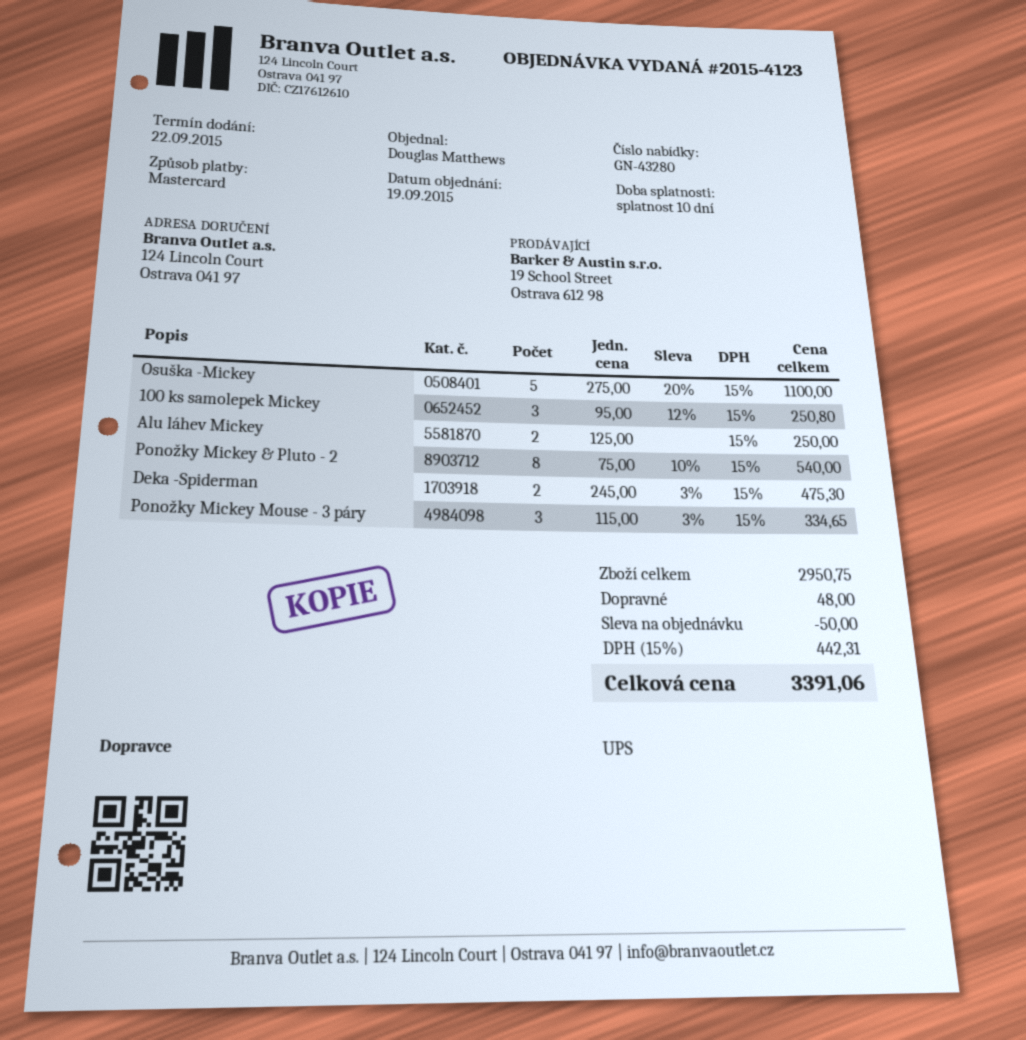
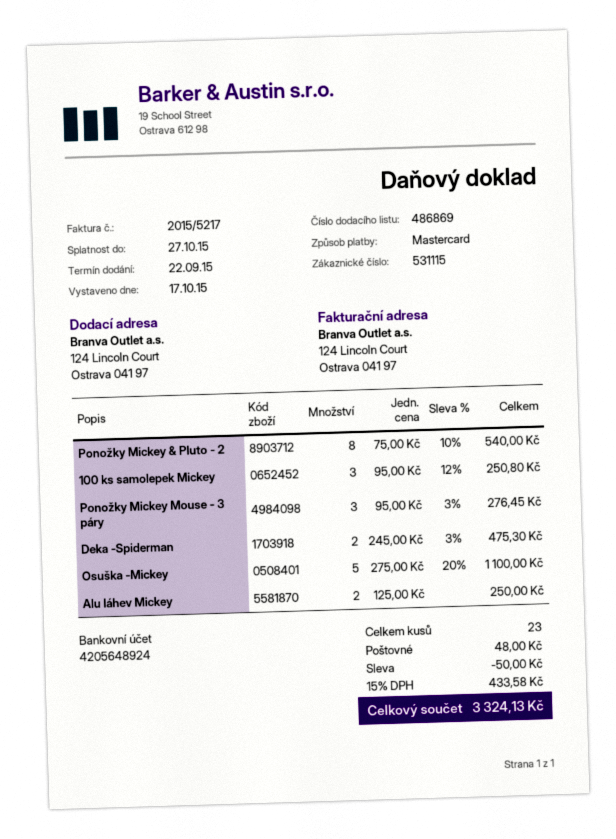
Ponožky Mickey Mouse - 3 páry: 3 x 115.00 - 3% = 334.65 -> 3 x 95.00 - 3% = 276.45
tax: 15% = 442.31 -> 15% = 433.58
total: 3391.06 -> 3324.13

